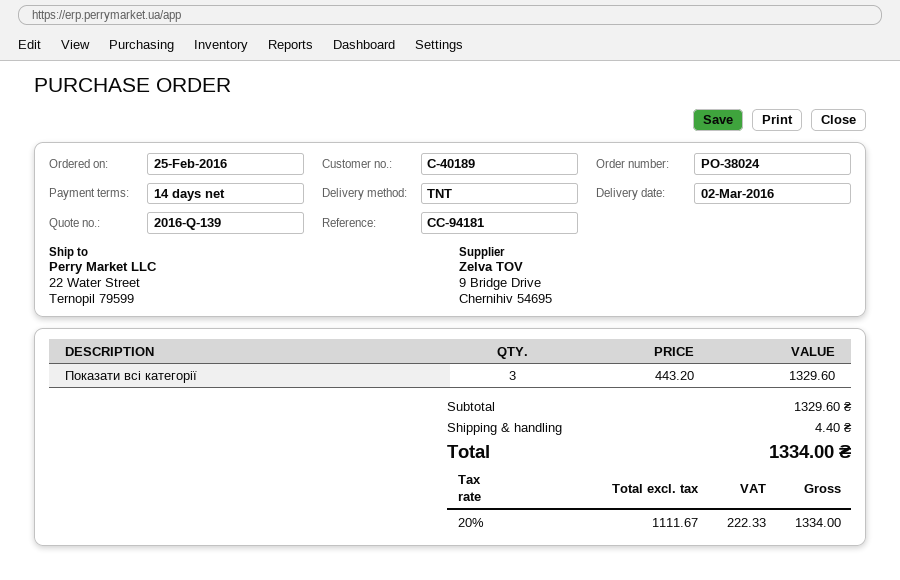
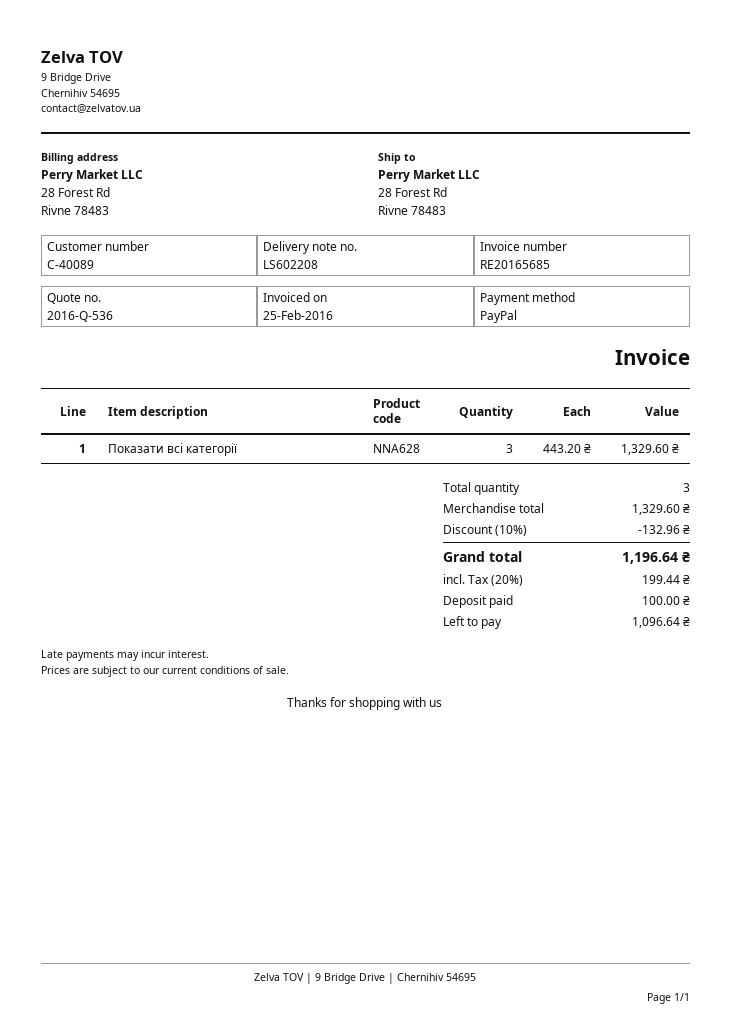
quote number: 2016-Q-139 -> 2016-Q-536
customer number: C-40189 -> C-40089
ship to: 22 Water Street, Ternopil 79599 -> 28 Forest Rd, Rivne 78483
discount: none -> 10% = 132.96
shipping: 4.40 -> none
tax: 20% = 222.33 -> 20% = 199.44
total: 1334.00 -> 1196.64

